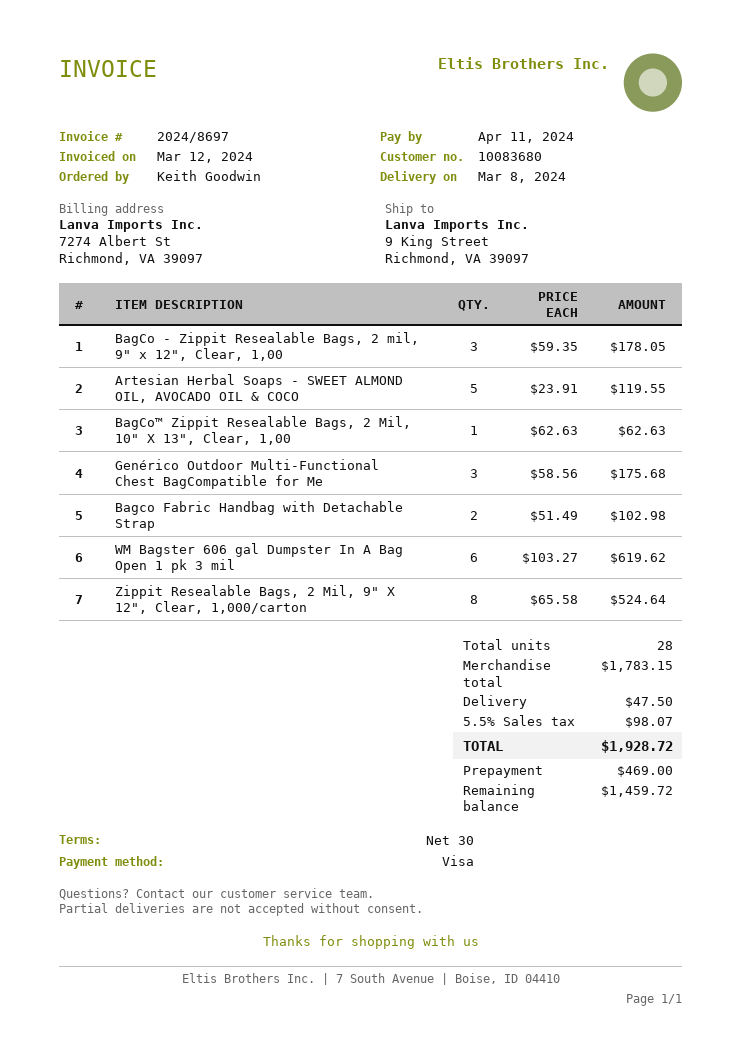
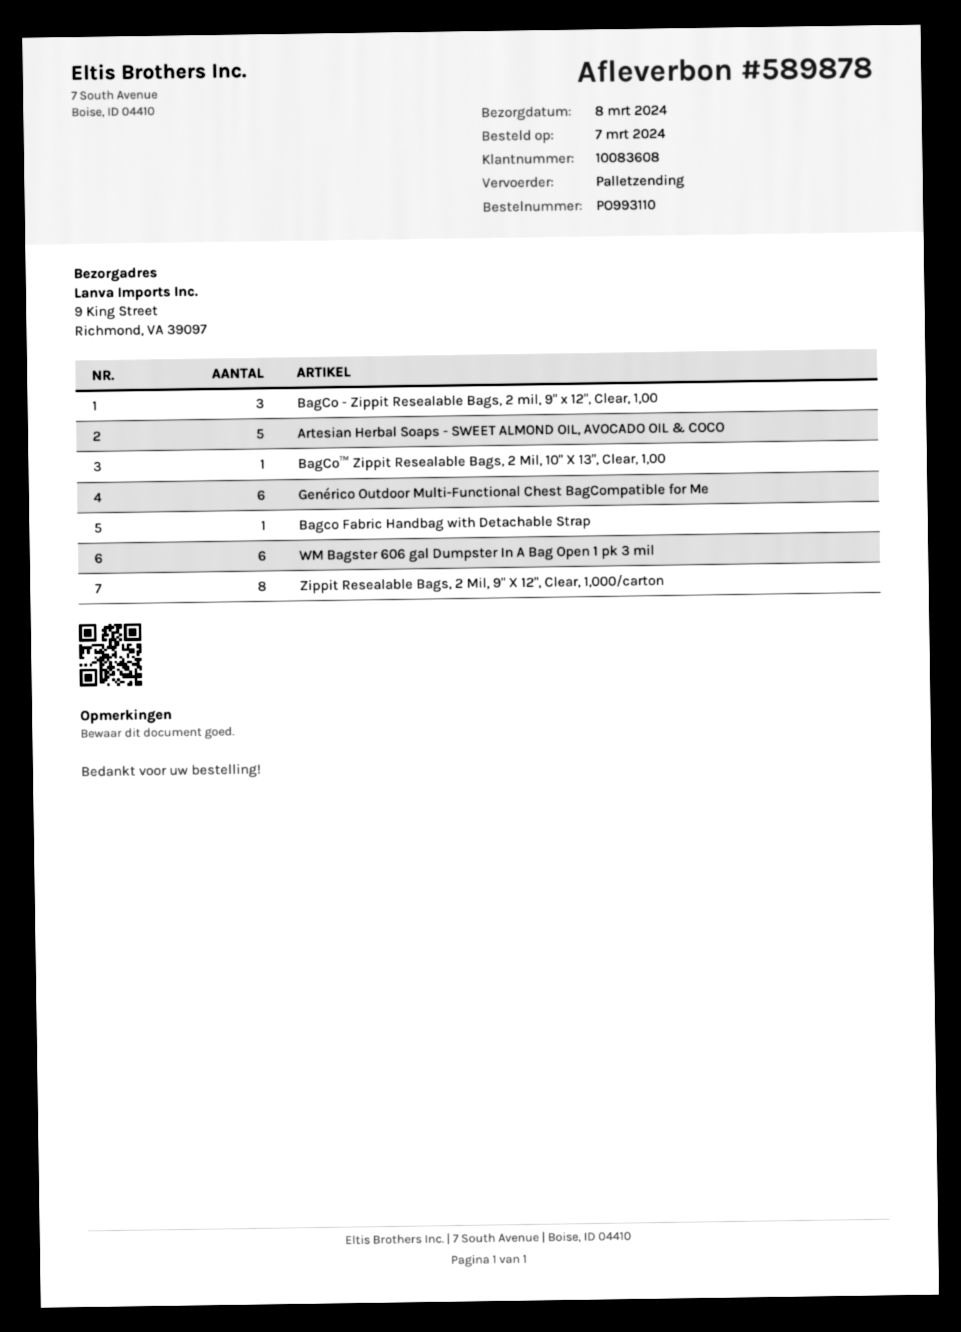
customer number: 10083680 -> 10083608
Genérico Outdoor Multi-Functional Chest BagCompatible for Me: 3 -> 6
Bagco Fabric Handbag with Detachable Strap: 2 -> 1

